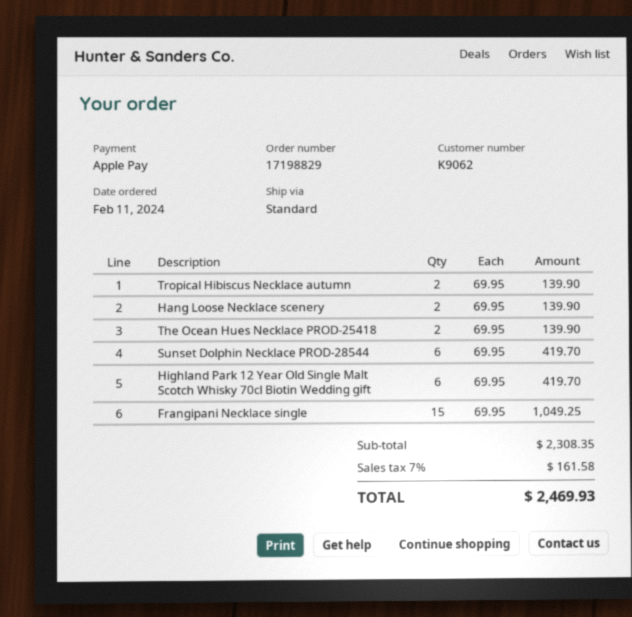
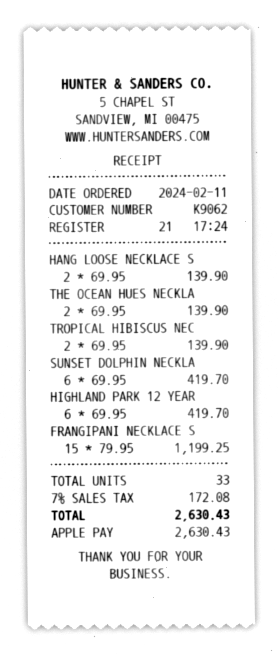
Frangipani Necklace single: 15 x 69.95 = 1049.25 -> 15 x 79.95 = 1199.25
tax: 7% = 161.58 -> 7% = 172.08
total: 2469.93 -> 2630.43

